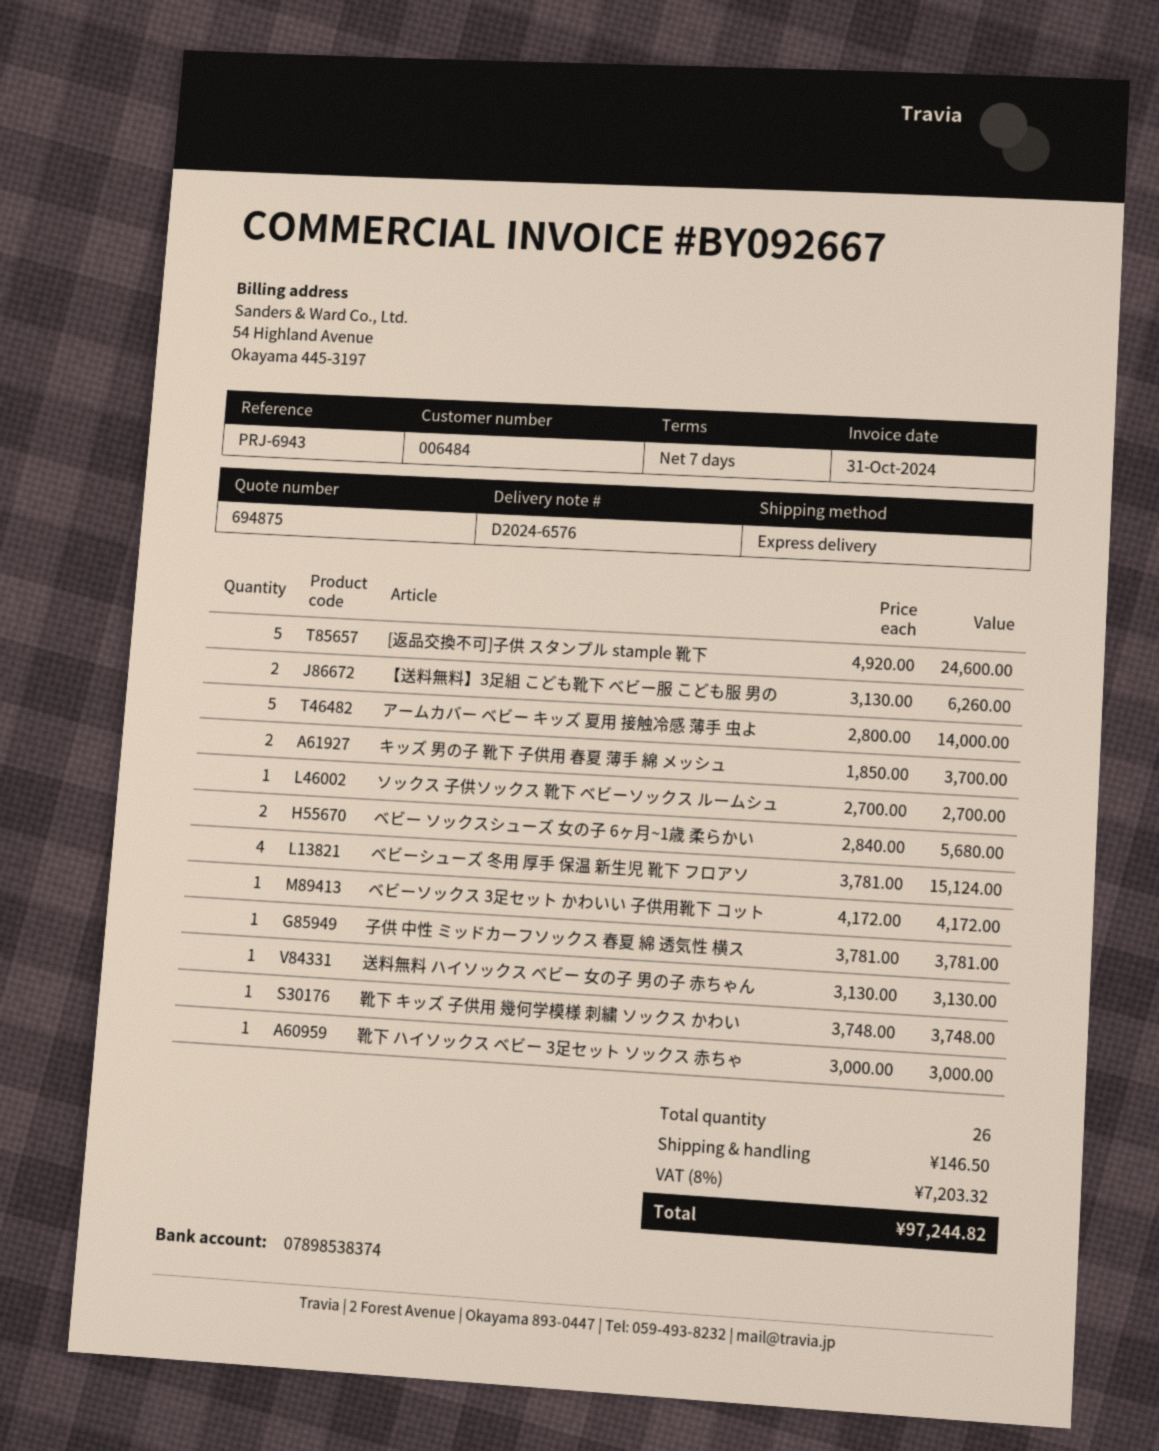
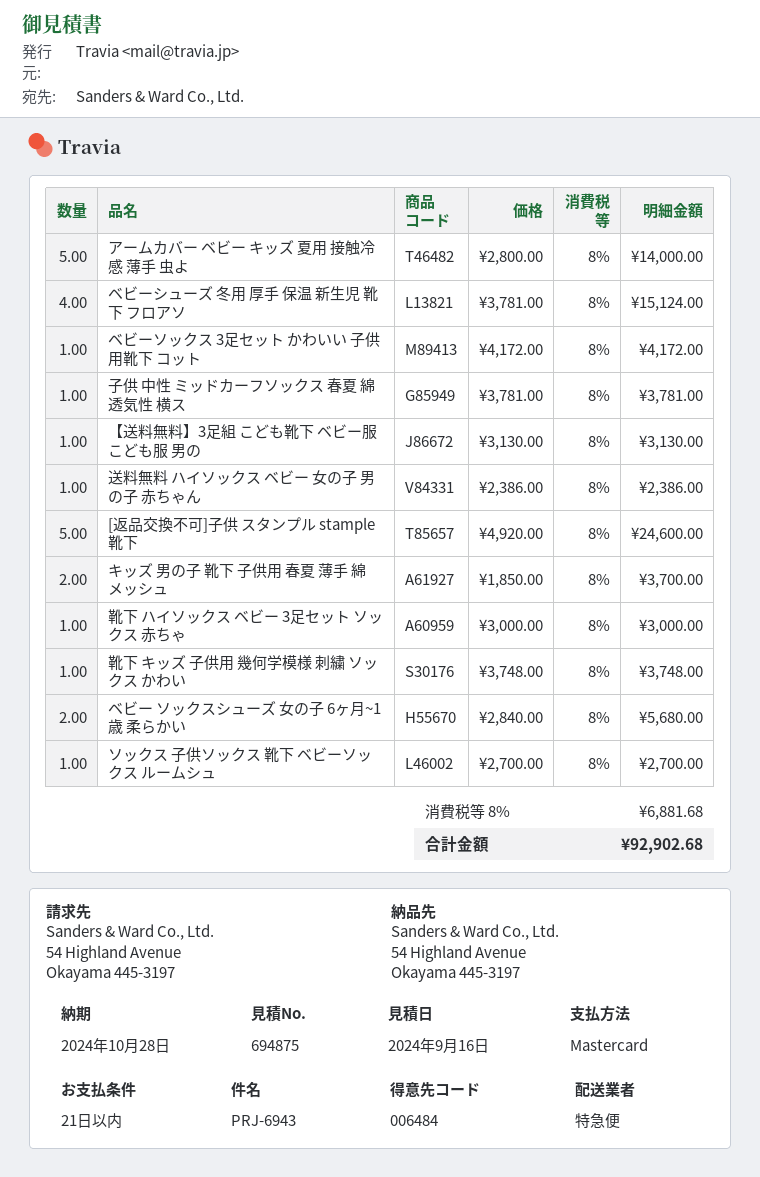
payment terms: 7 days -> 21 days
【送料無料】3足組 こども靴下 ベビー服 こども服 男の: 2 x 3130.00 = 6260.00 -> 1 x 3130.00 = 3130.00
送料無料 ハイソックス ベビー 女の子 男の子 赤ちゃん: 1 x 3130.00 = 3130.00 -> 1 x 2386.00 = 2386.00
shipping: 146.50 -> none
tax: 8% = 7203.32 -> 8% = 6881.68
total: 97244.82 -> 92902.68

